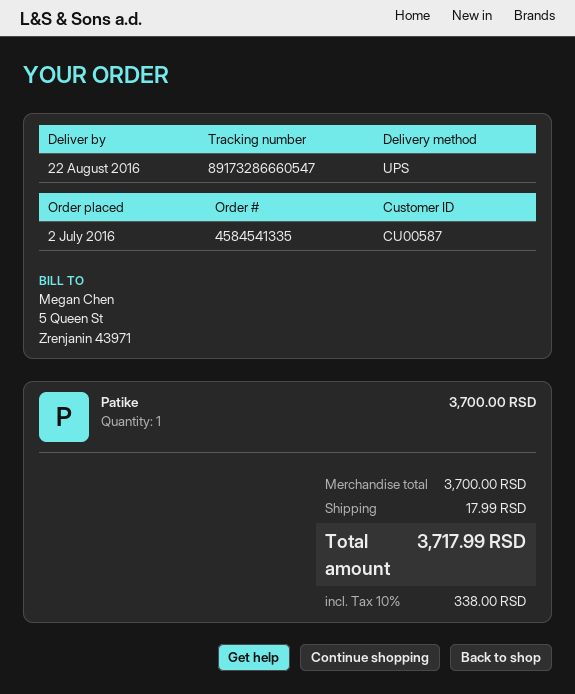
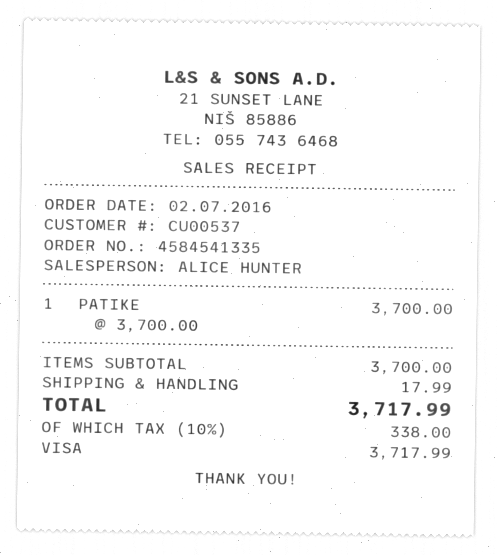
customer number: CU00587 -> CU00537

